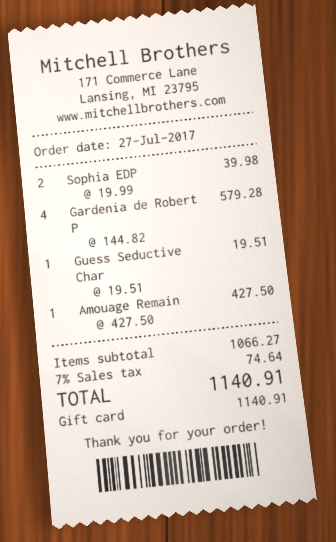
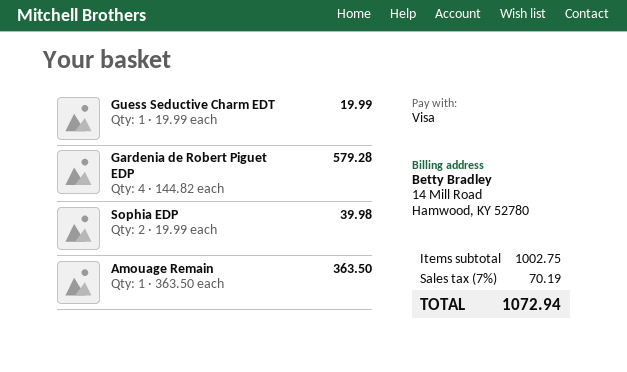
payment method: gift card -> Visa
Guess Seductive Char: 1 x 19.51 = 19.51 -> 1 x 19.99 = 19.99
Amouage Remain: 1 x 427.50 = 427.50 -> 1 x 363.50 = 363.50
subtotal: 1066.27 -> 1002.75
tax: 7% = 74.64 -> 7% = 70.19
total: 1140.91 -> 1072.94

